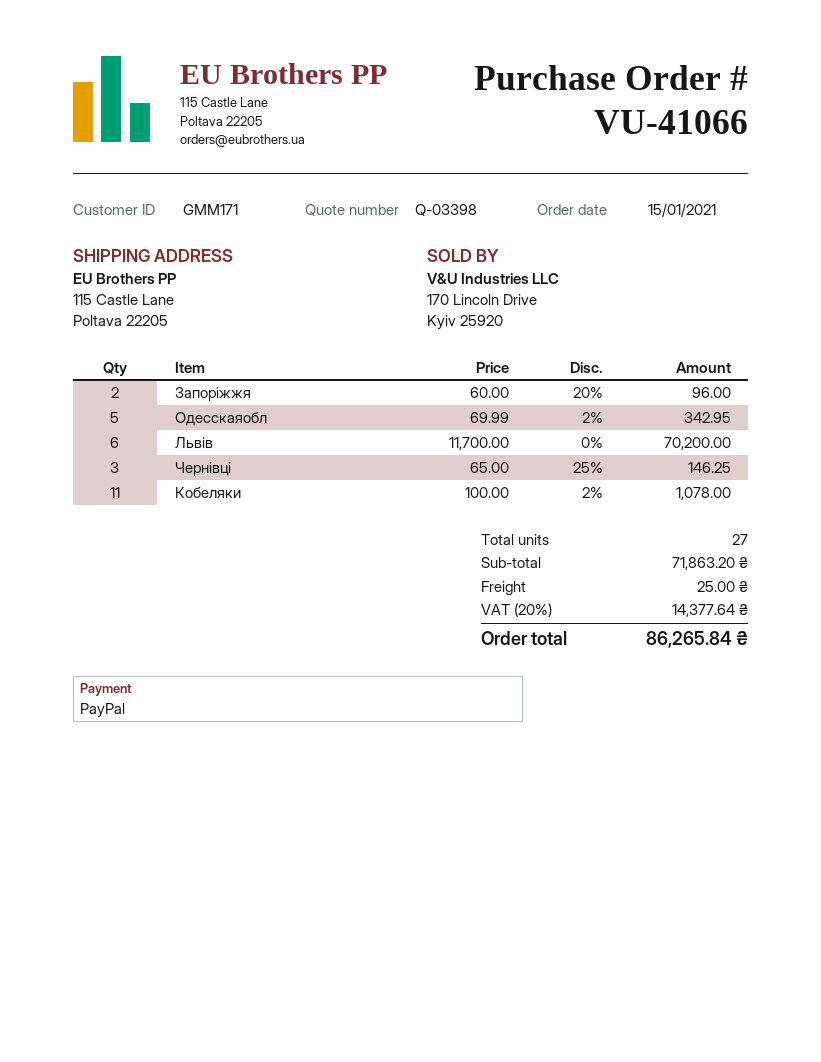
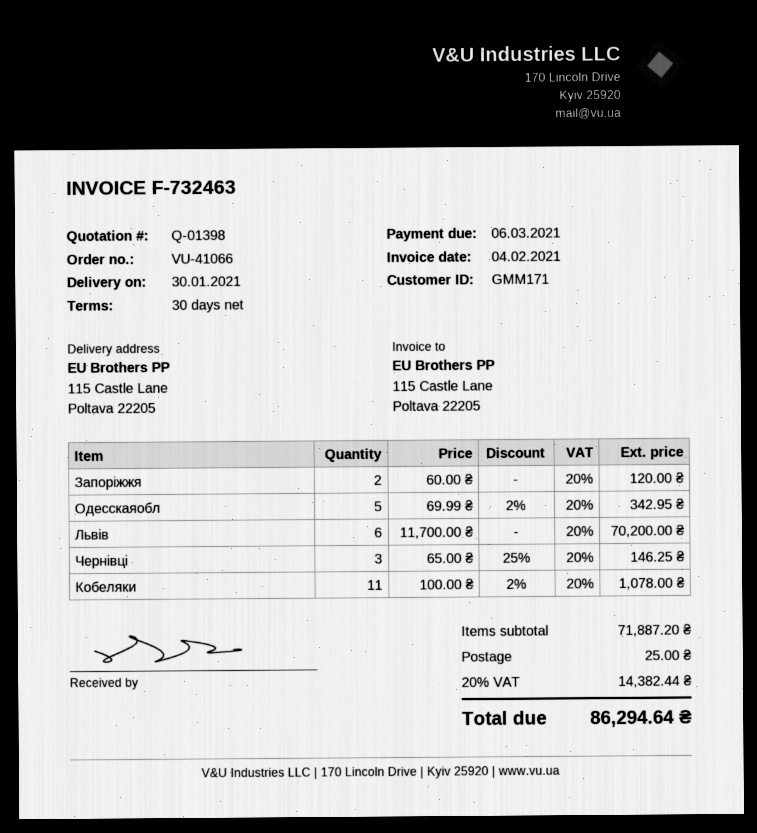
quote number: Q-03398 -> Q-01398
Запоріжжя: 2 x 60.00 - 20% = 96.00 -> 2 x 60.00 = 120.00
subtotal: 71863.20 -> 71887.20
tax: 20% = 14377.64 -> 20% = 14382.44
total: 86265.84 -> 86294.64

